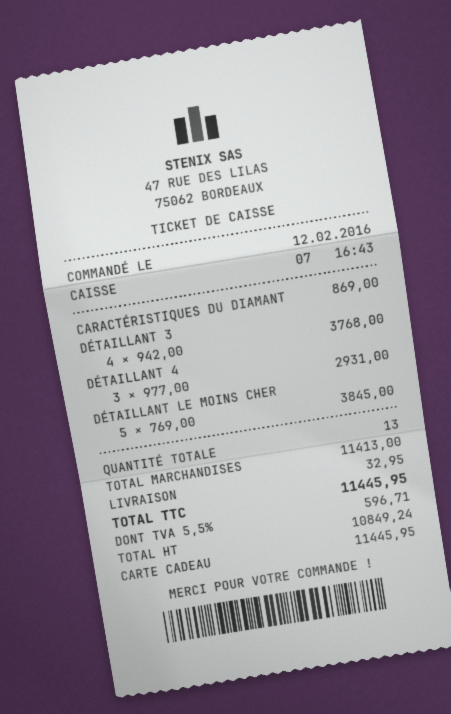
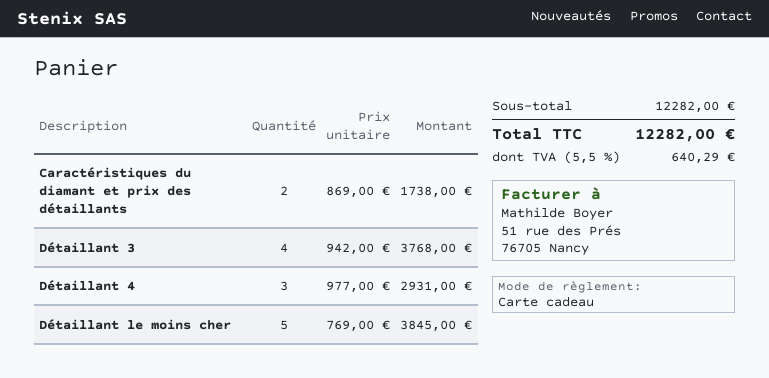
CARACTÉRISTIQUES DU DIAMANT: 1 x 869.00 = 869.00 -> 2 x 869.00 = 1738.00
subtotal: 11413.00 -> 12282.00
shipping: 32.95 -> none
tax: 5.5% = 596.71 -> 5.5% = 640.29
total: 11445.95 -> 12282.00

